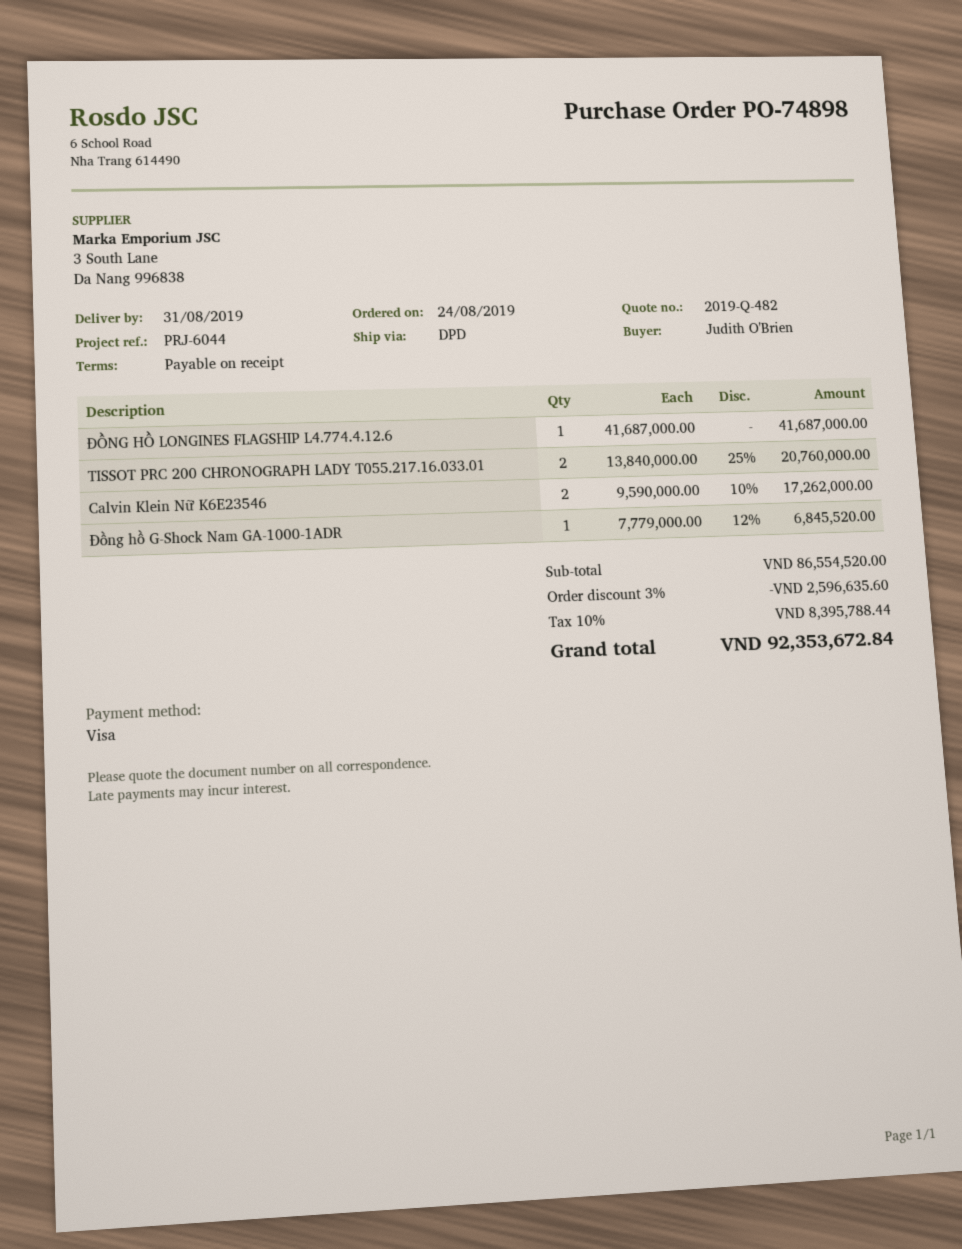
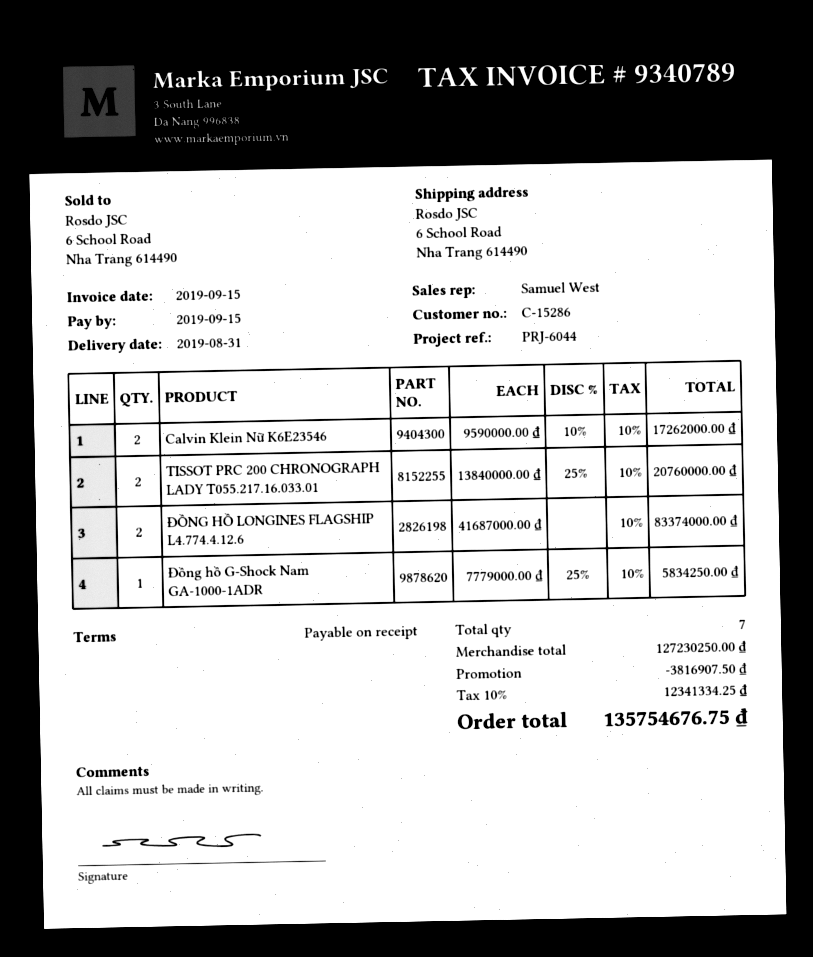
ĐỒNG HỒ LONGINES FLAGSHIP L4.774.4.12.6: 1 x 41687000.00 = 41687000.00 -> 2 x 41687000.00 = 83374000.00
Đồng hồ G-Shock Nam GA-1000-1ADR: 1 x 7779000.00 - 12% = 6845520.00 -> 1 x 7779000.00 - 25% = 5834250.00
subtotal: 86554520.00 -> 127230250.00
discount: 2596635.60 -> 3816907.50
tax: 10% = 8395788.44 -> 10% = 12341334.25
total: 92353672.84 -> 135754676.75

